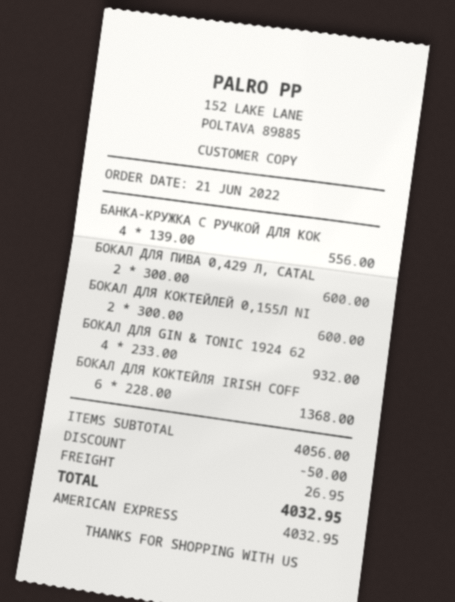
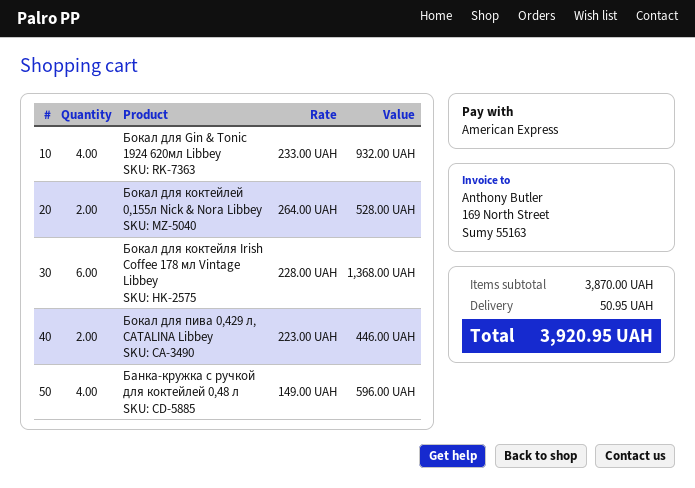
БАНКА-КРУЖКА C РУЧКОЙ ДЛЯ КОК: 4 x 139.00 = 556.00 -> 4 x 149.00 = 596.00
БОКАЛ ДЛЯ ПИВА 0,429 Л, CATAL: 2 x 300.00 = 600.00 -> 2 x 223.00 = 446.00
БОКАЛ ДЛЯ КОКТЕЙЛЕЙ 0,155Л NI: 2 x 300.00 = 600.00 -> 2 x 264.00 = 528.00
subtotal: 4056.00 -> 3870.00
discount: 50.00 -> none
shipping: 26.95 -> 50.95
total: 4032.95 -> 3920.95

